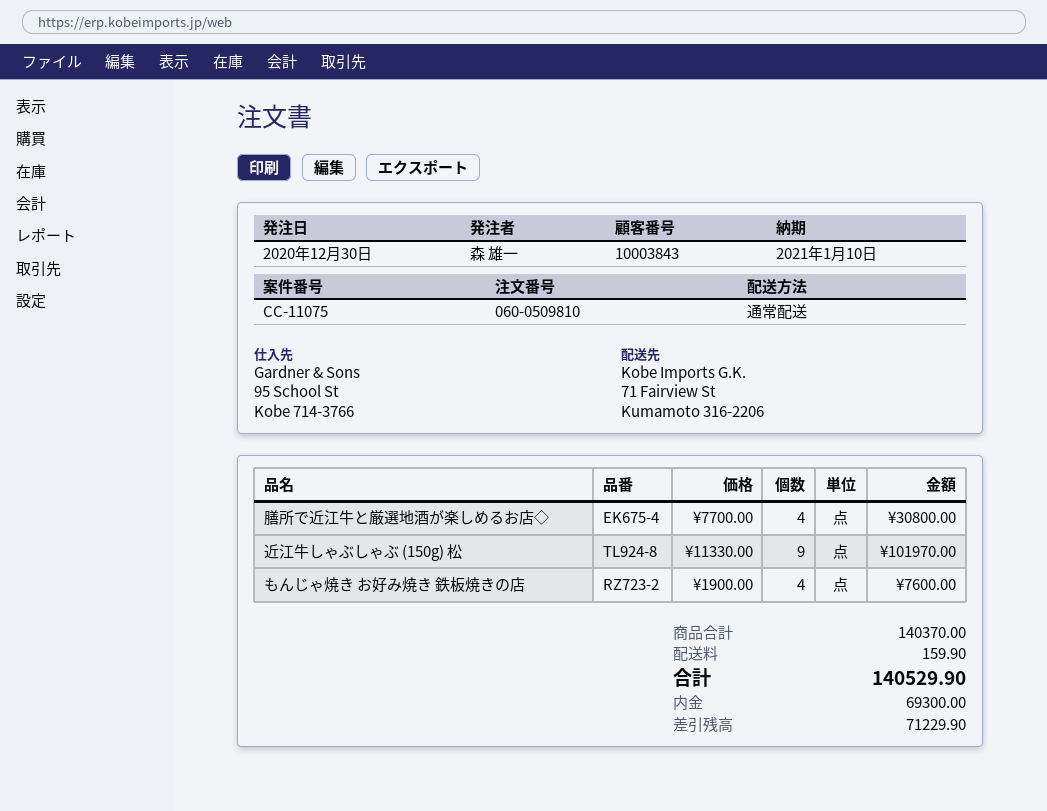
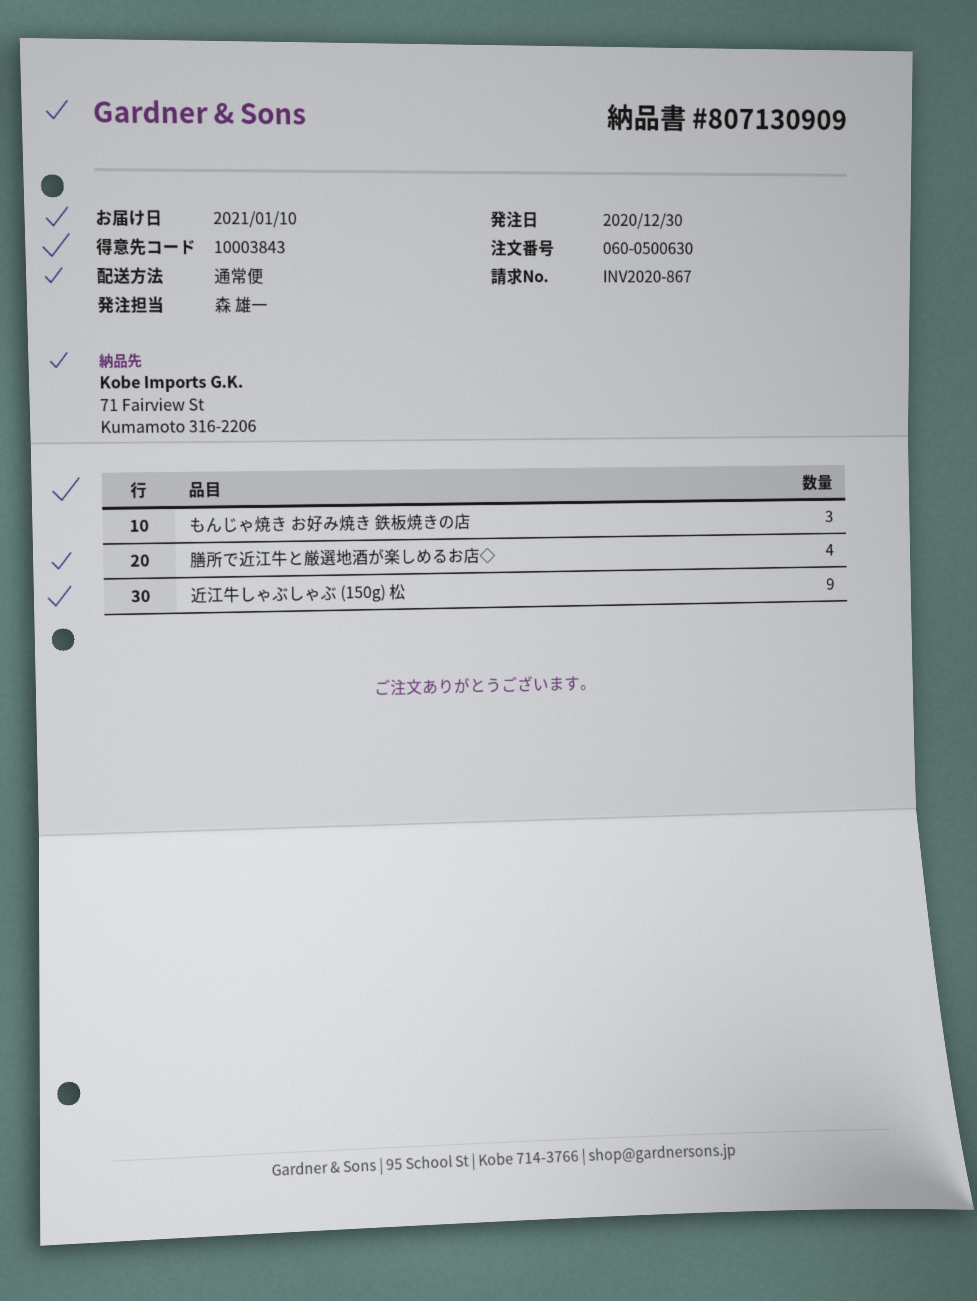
order number: 060-0509810 -> 060-0500630
もんじゃ焼き お好み焼き 鉄板焼きの店: 4 -> 3

